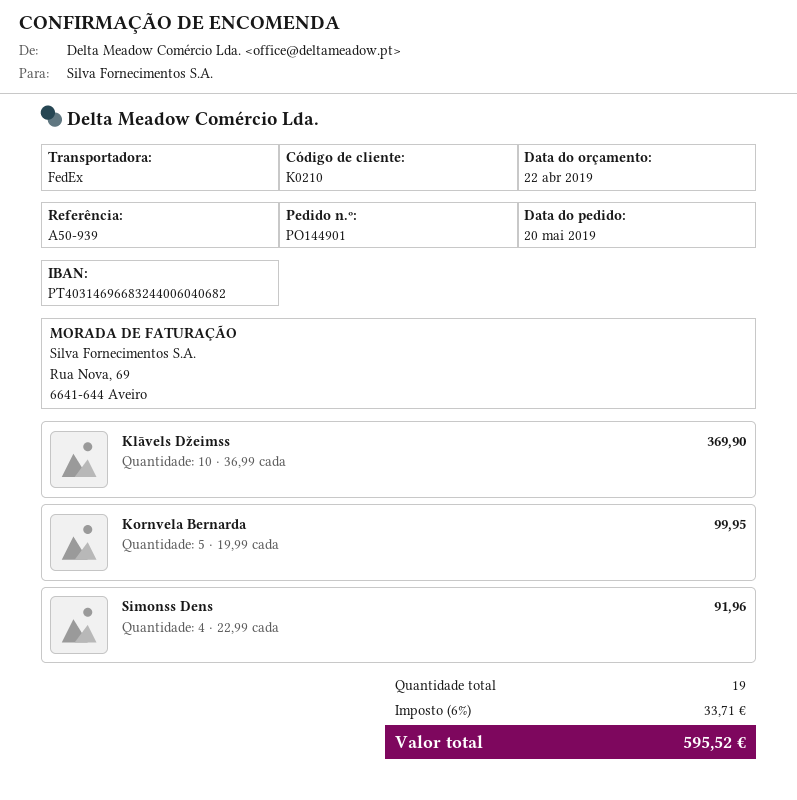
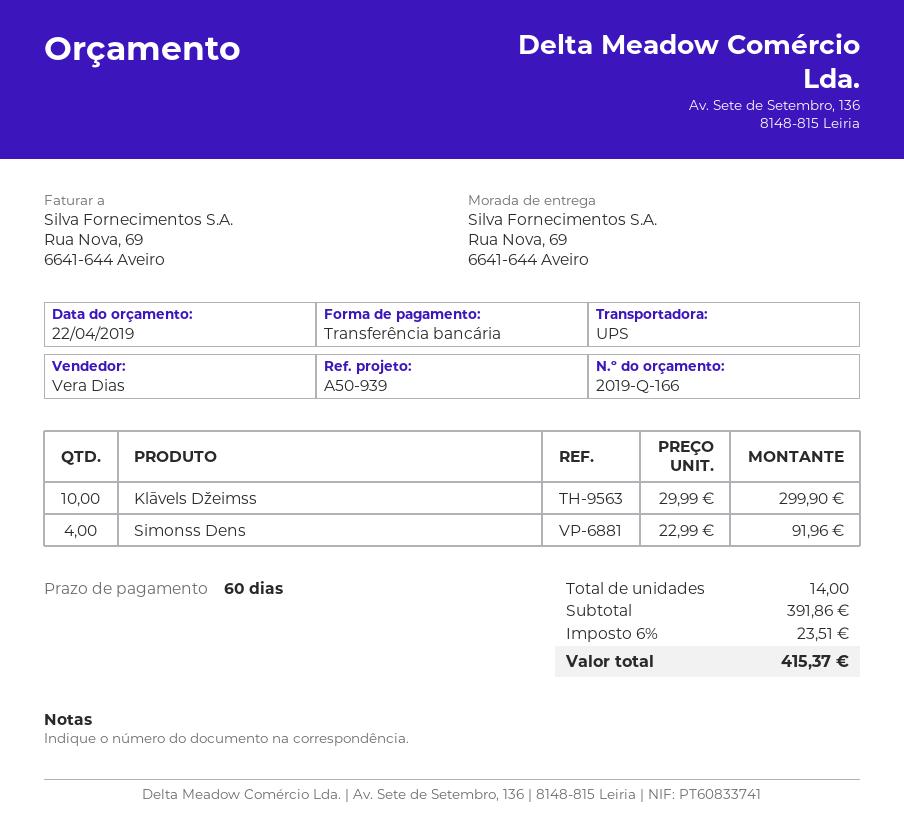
shipping method: FedEx -> UPS
Klāvels Džeimss: 10 x 36.99 = 369.90 -> 10 x 29.99 = 299.90
Kornvela Bernarda: 5 x 19.99 = 99.95 -> none
total quantity: 19 -> 14
tax: 6% = 33.71 -> 6% = 23.51
total: 595.52 -> 415.37

